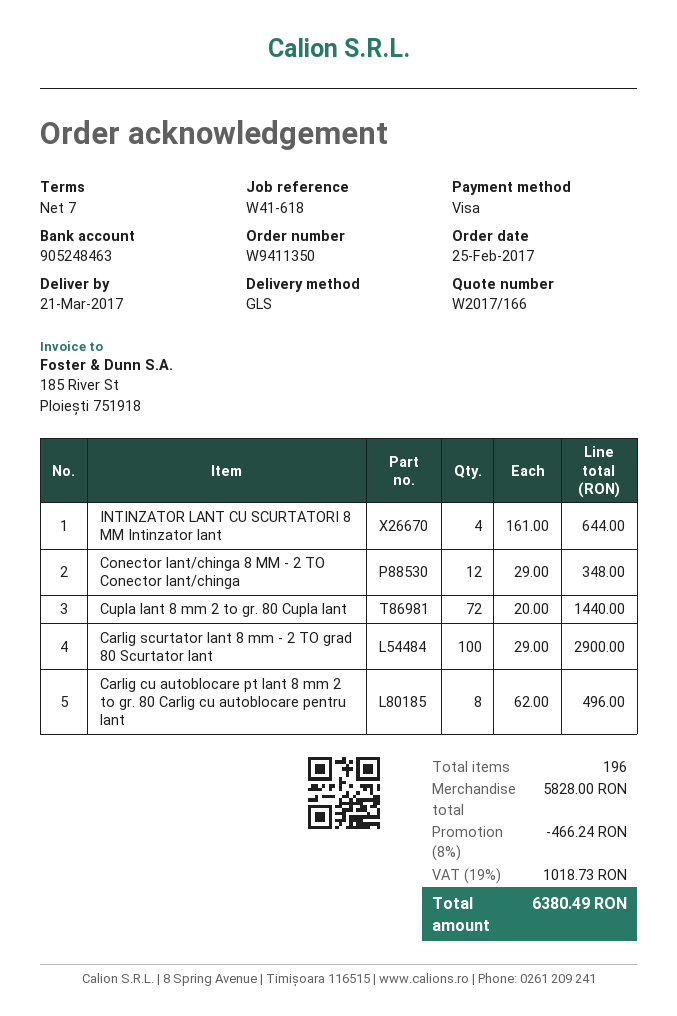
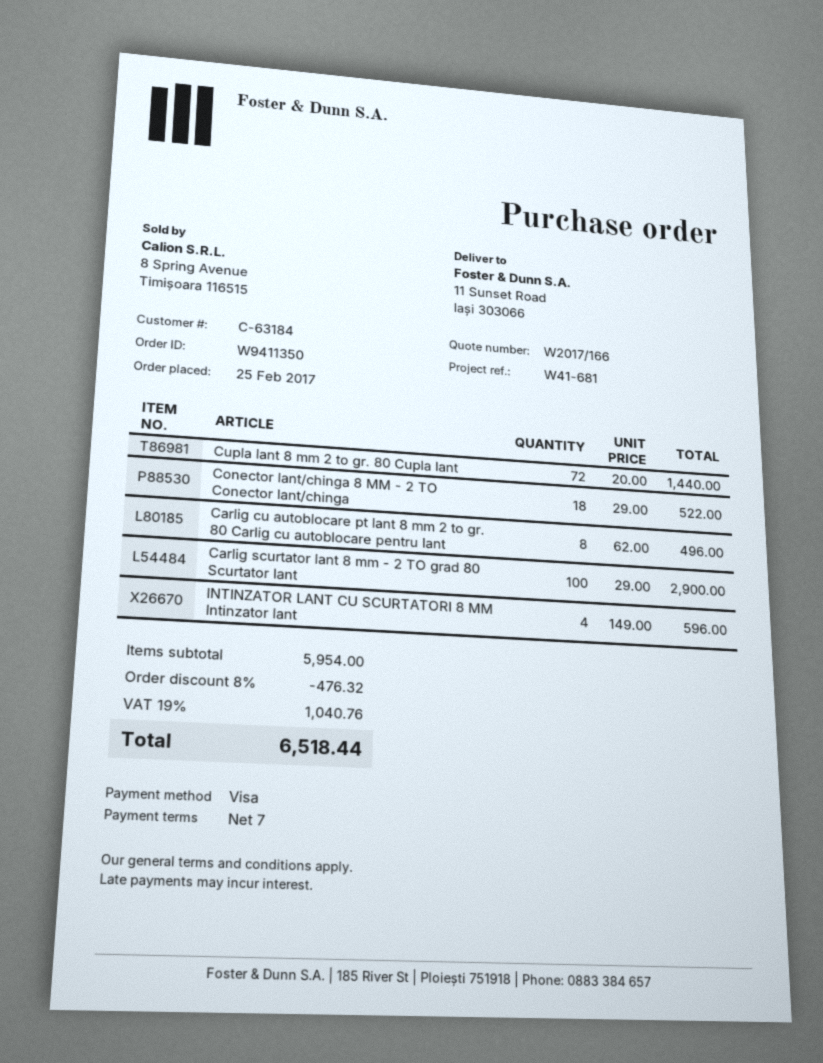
reference: W41-618 -> W41-681
INTINZATOR LANT CU SCURTATORI 8 MM Intinzator lant: 4 x 161.00 = 644.00 -> 4 x 149.00 = 596.00
Conector lant/chinga 8 MM - 2 TO Conector lant/chinga: 12 x 29.00 = 348.00 -> 18 x 29.00 = 522.00
subtotal: 5828.00 -> 5954.00
discount: 8% = 466.24 -> 8% = 476.32
tax: 19% = 1018.73 -> 19% = 1040.76
total: 6380.49 -> 6518.44

